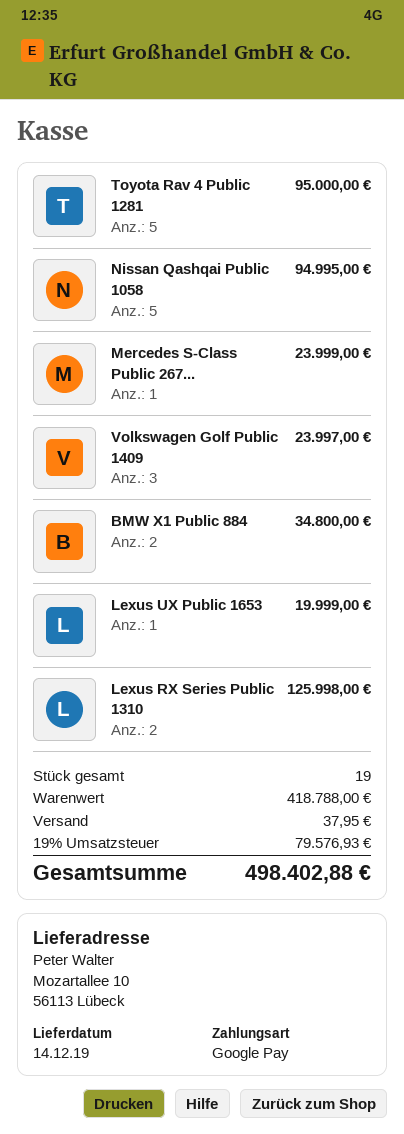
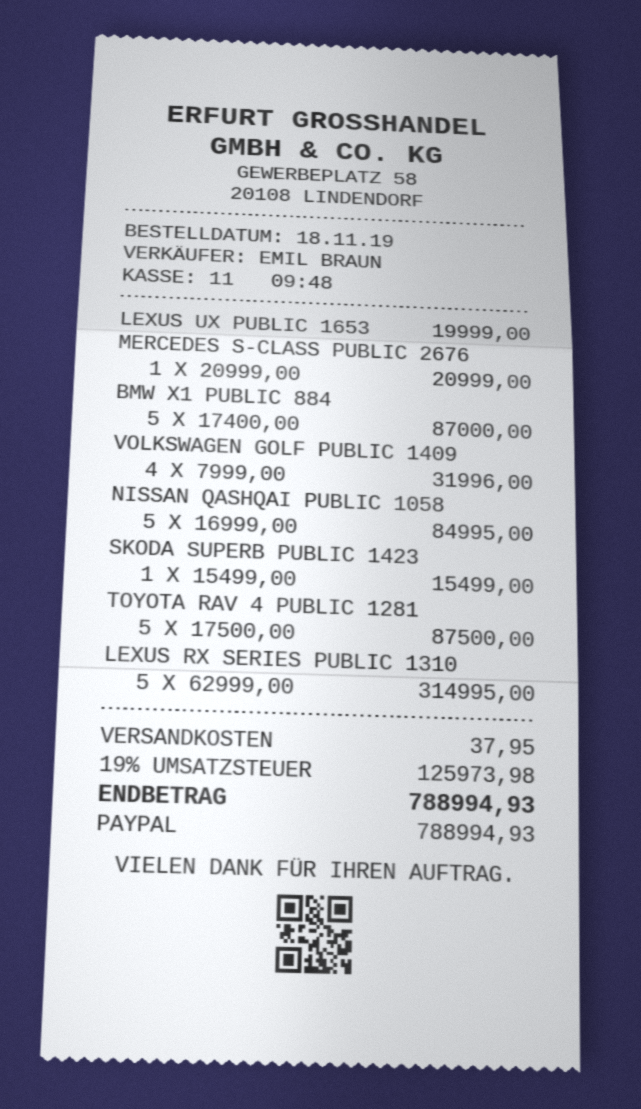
payment method: Google Pay -> PayPal
Toyota Rav 4 Public 1281: 5 for 95000.00 -> 5 for 87500.00
Nissan Qashqai Public 1058: 5 for 94995.00 -> 5 for 84995.00
Mercedes S-Class Public 267...: 1 for 23999.00 -> 1 for 20999.00
Volkswagen Golf Public 1409: 3 for 23997.00 -> 4 for 31996.00
BMW X1 Public 884: 2 for 34800.00 -> 5 for 87000.00
Lexus RX Series Public 1310: 2 for 125998.00 -> 5 for 314995.00
SKODA SUPERB PUBLIC 1423: none -> 1 for 15499.00
tax: 19% = 79576.93 -> 19% = 125973.98
total: 498402.88 -> 788994.93

